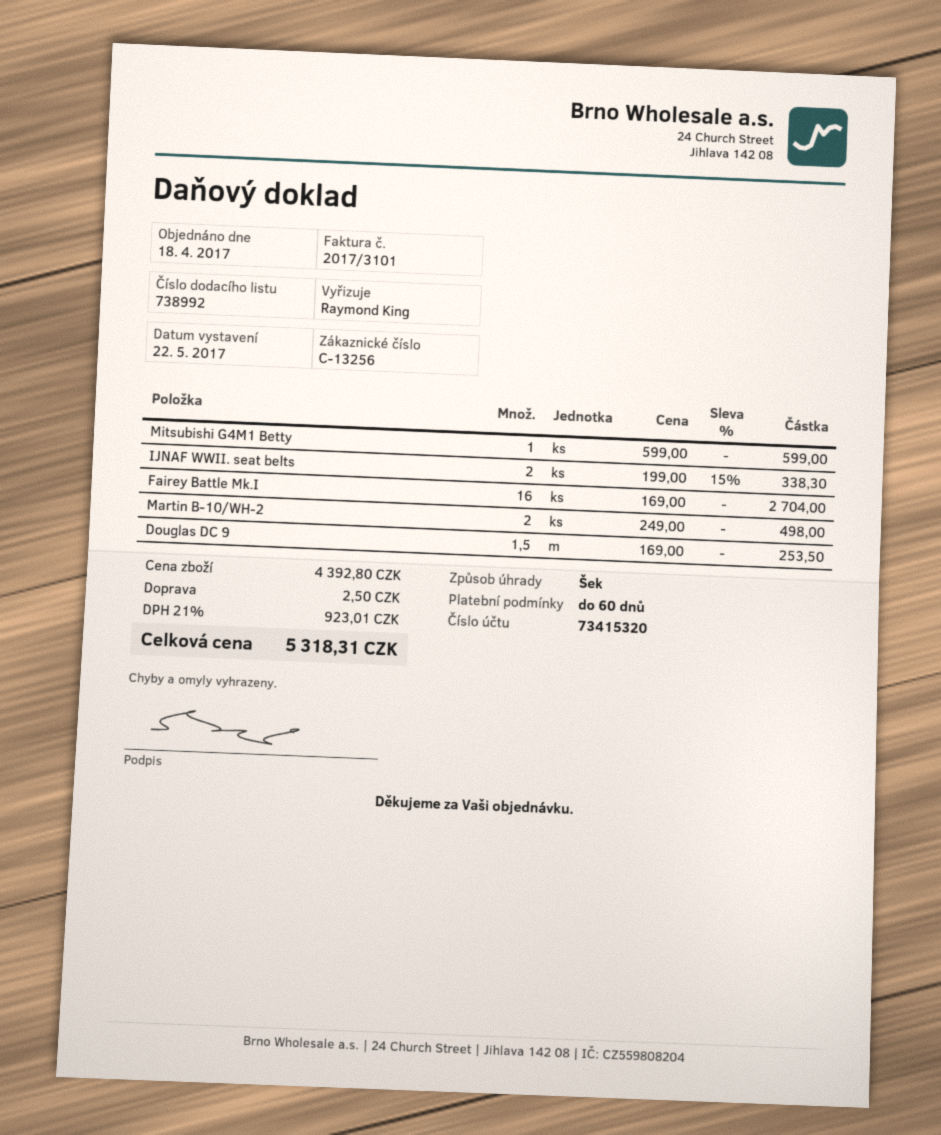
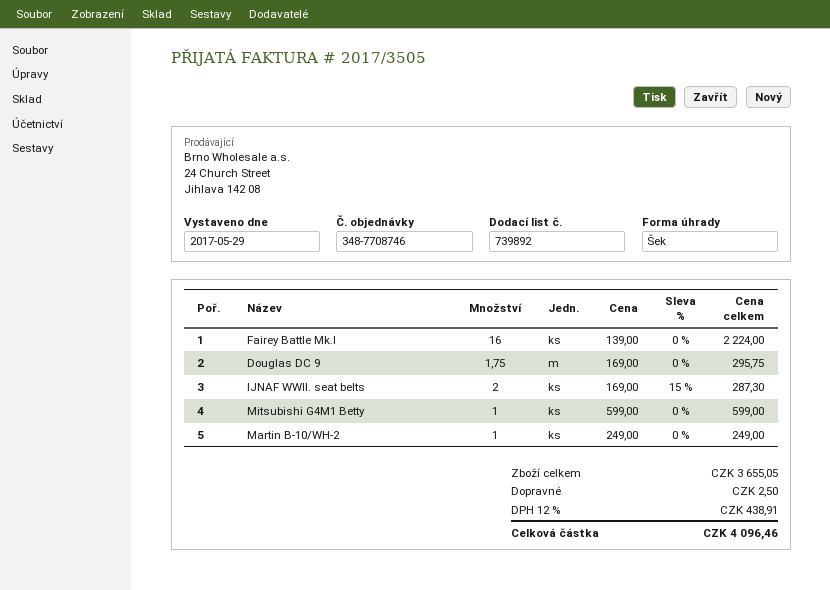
delivery note number: 738992 -> 739892
invoice number: 2017/3101 -> 2017/3505
invoice date: 2017-05-22 -> 2017-05-29
IJNAF WWII. seat belts: 2 x 199.00 - 15% = 338.30 -> 2 x 169.00 - 15% = 287.30
Fairey Battle Mk.I: 16 x 169.00 = 2704.00 -> 16 x 139.00 = 2224.00
Martin B-10/WH-2: 2 x 249.00 = 498.00 -> 1 x 249.00 = 249.00
Douglas DC 9: 1.5 x 169.00 = 253.50 -> 1.75 x 169.00 = 295.75
subtotal: 4392.80 -> 3655.05
tax: 21% = 923.01 -> 12% = 438.91
total: 5318.31 -> 4096.46

